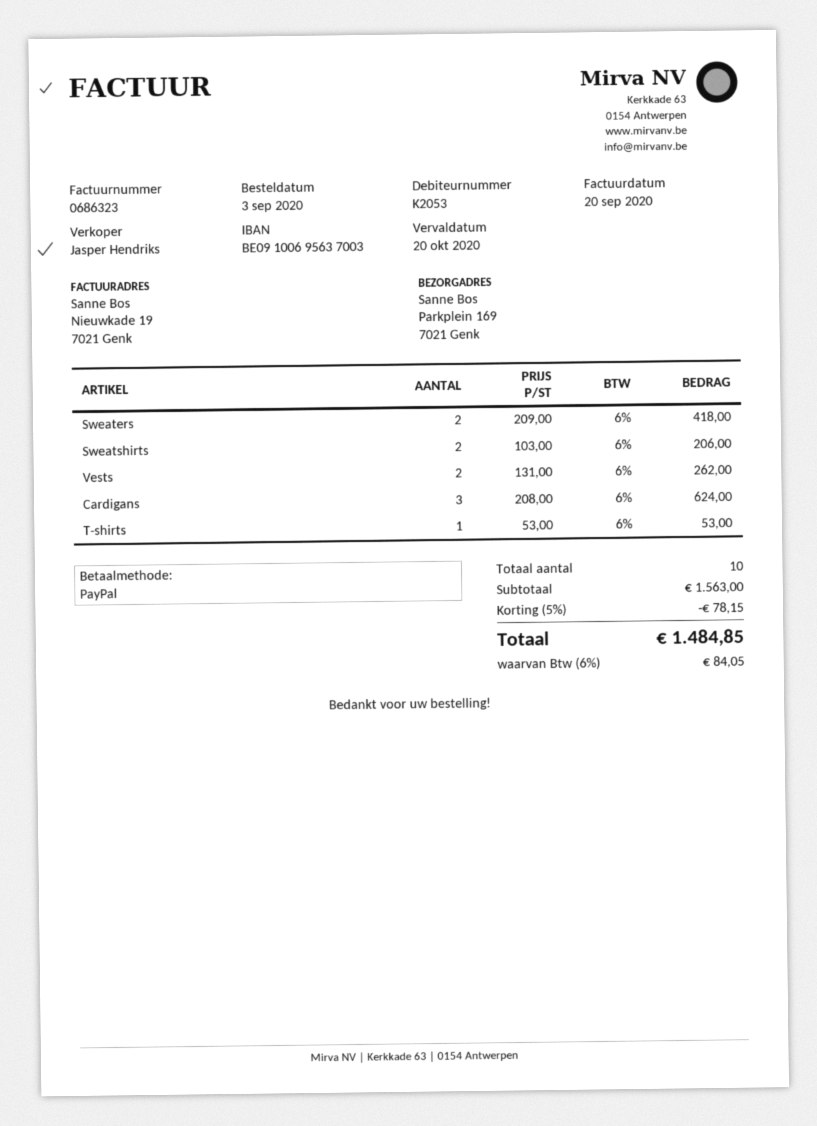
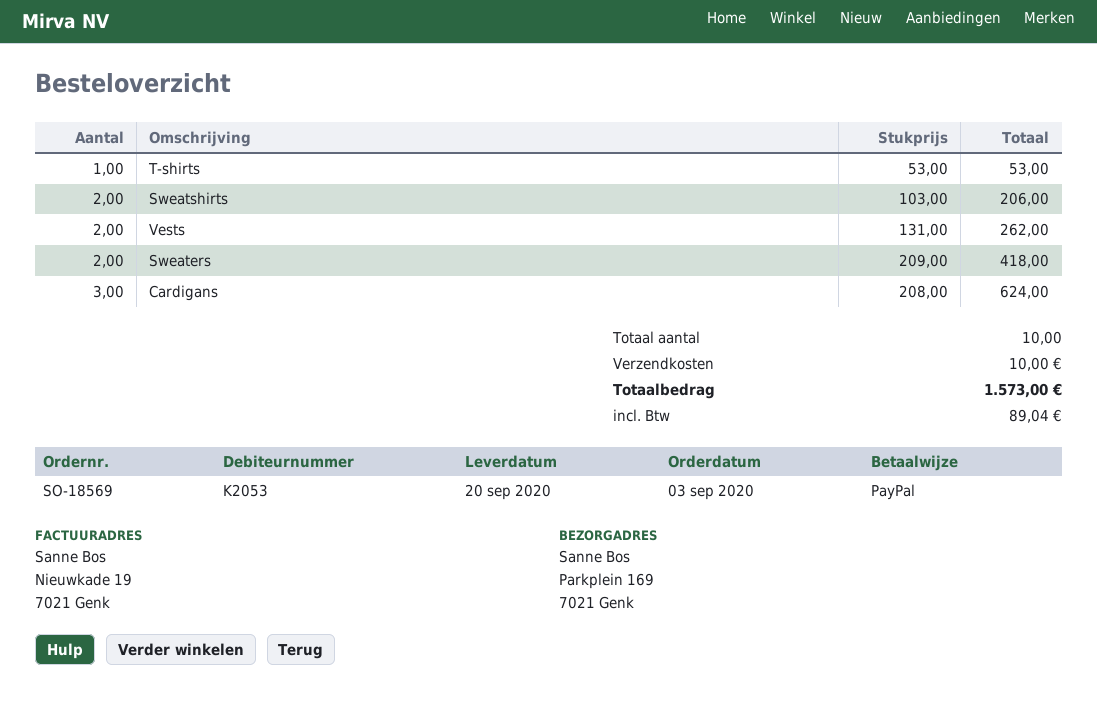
discount: 5% = 78.15 -> none
shipping: none -> 10.00
tax: 84.05 -> 89.04
total: 1484.85 -> 1573.00

